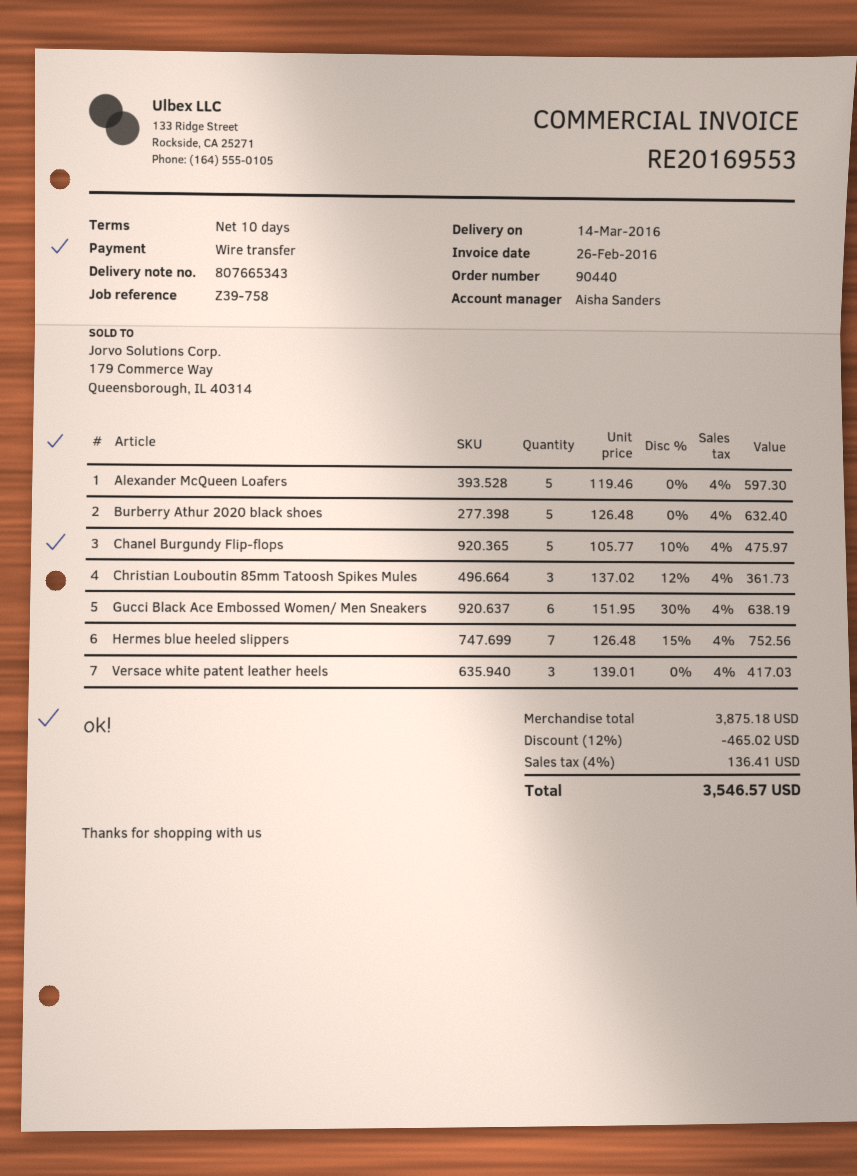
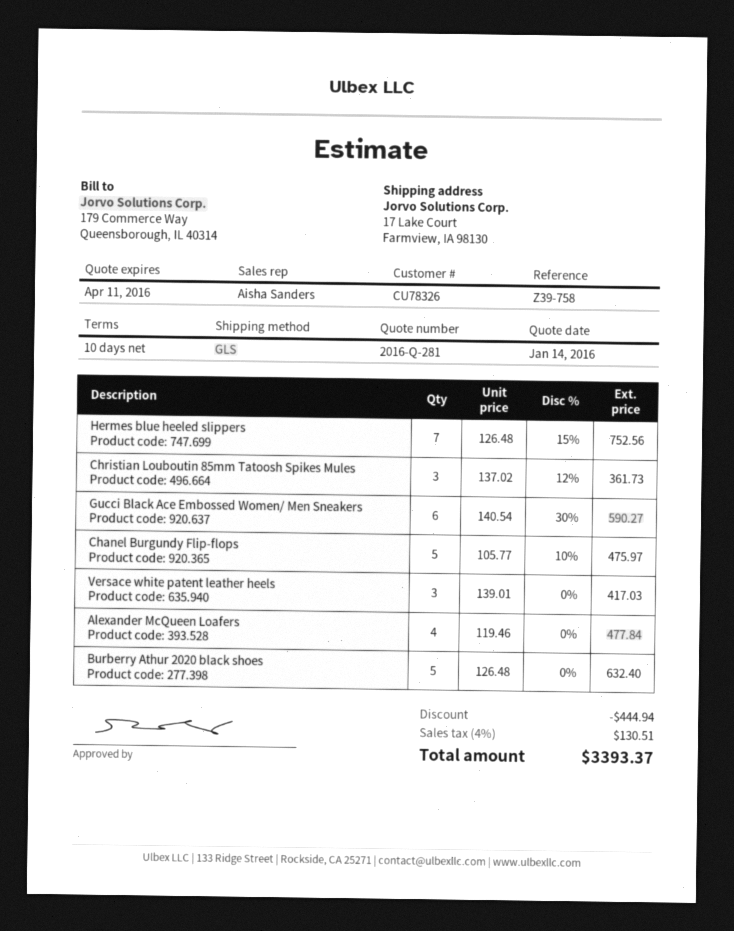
Alexander McQueen Loafers: 5 x 119.46 = 597.30 -> 4 x 119.46 = 477.84
Gucci Black Ace Embossed Women/ Men Sneakers: 6 x 151.95 - 30% = 638.19 -> 6 x 140.54 - 30% = 590.27
discount: 465.02 -> 444.94
tax: 4% = 136.41 -> 4% = 130.51
total: 3546.57 -> 3393.37

